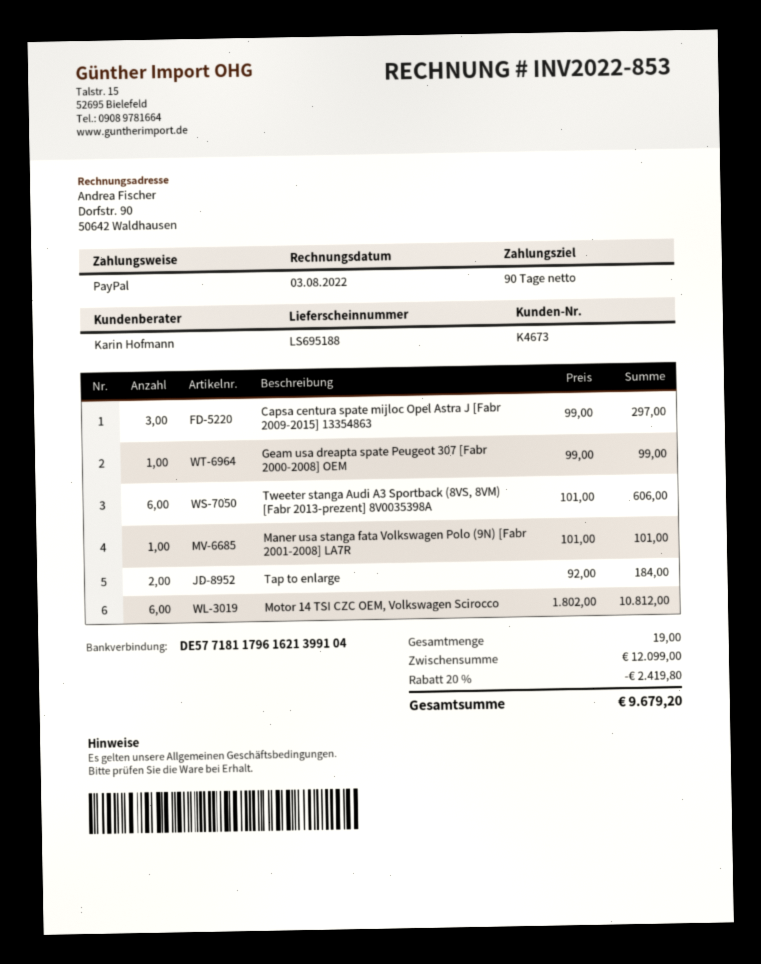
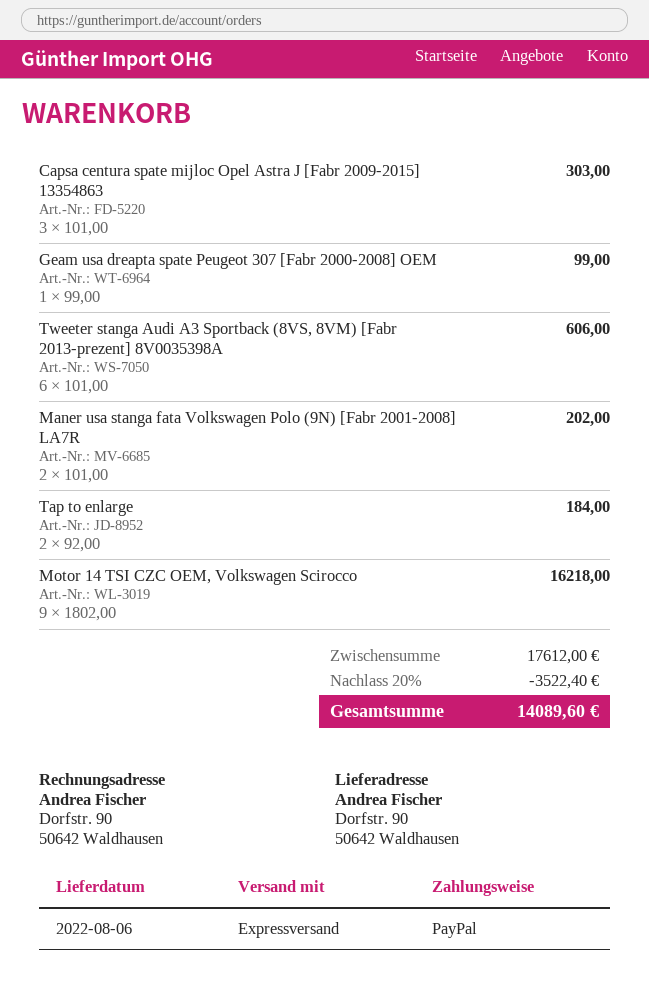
Capsa centura spate mijloc Opel Astra J [Fabr 2009-2015] 13354863: 3 x 99.00 = 297.00 -> 3 x 101.00 = 303.00
Maner usa stanga fata Volkswagen Polo (9N) [Fabr 2001-2008] LA7R: 1 x 101.00 = 101.00 -> 2 x 101.00 = 202.00
Motor 14 TSI CZC OEM, Volkswagen Scirocco: 6 x 1802.00 = 10812.00 -> 9 x 1802.00 = 16218.00
subtotal: 12099.00 -> 17612.00
discount: 20% = 2419.80 -> 20% = 3522.40
total: 9679.20 -> 14089.60

